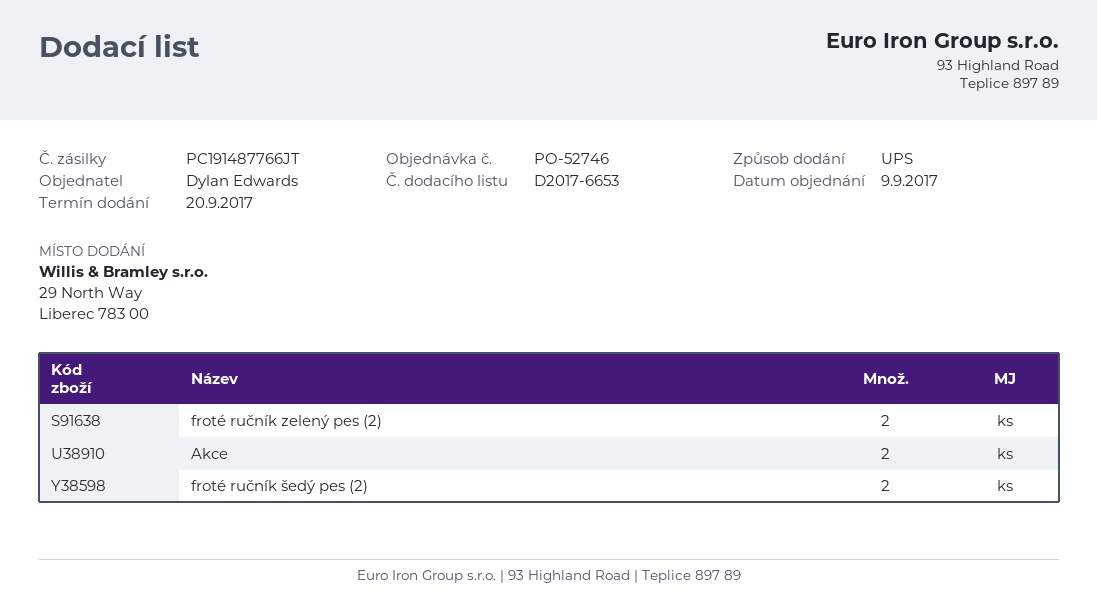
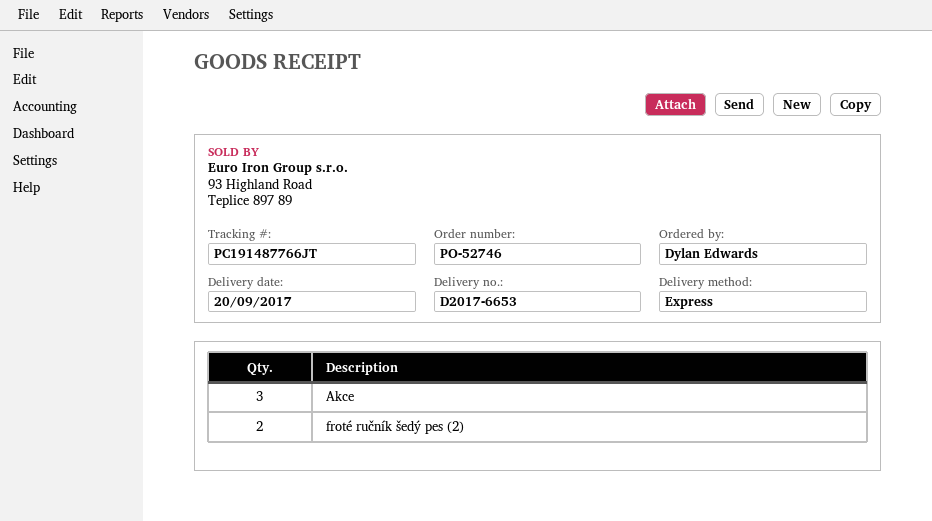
shipping method: UPS -> express
froté ručník zelený pes (2): 2 -> none
Akce: 2 -> 3

